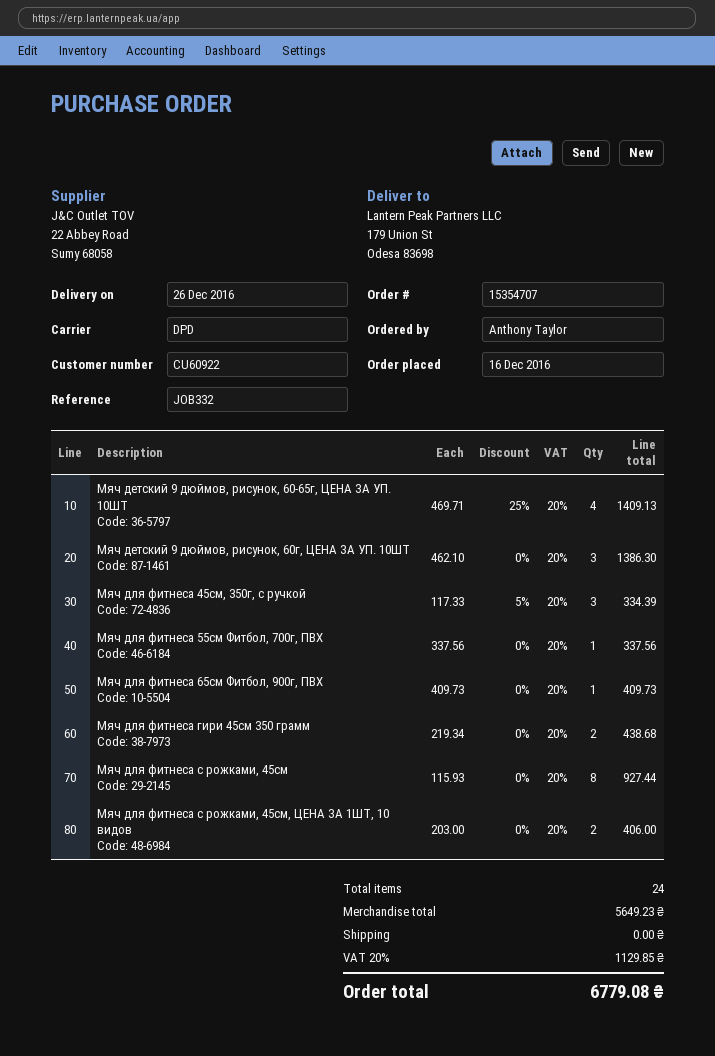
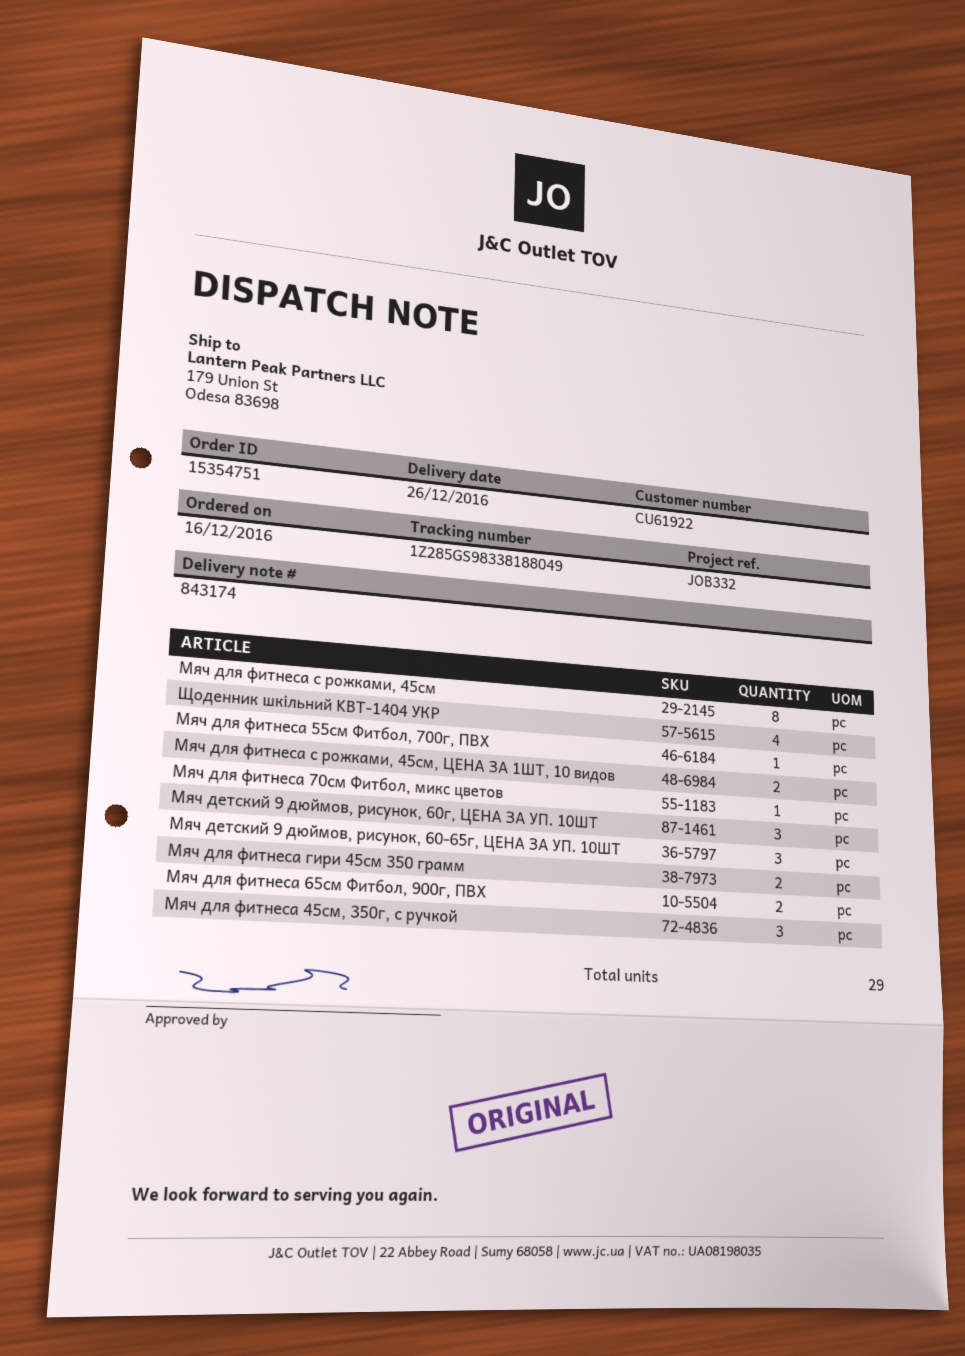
order number: 15354707 -> 15354751
customer number: CU60922 -> CU61922
Мяч детский 9 дюймов, рисунок, 60-65г, ЦЕНА ЗА УП. 10ШТ: 4 -> 3
Мяч для фитнеса 65см Фитбол, 900г, ПВХ: 1 -> 2
Щоденник шкільний KBT-1404 УКР: none -> 4
Мяч для фитнеса 70см Фитбол, микс цветов: none -> 1
total quantity: 24 -> 29

